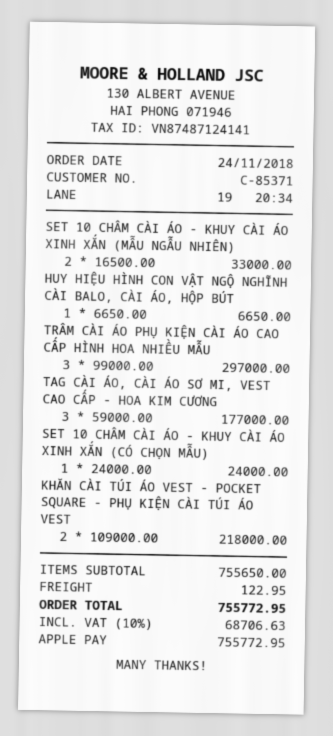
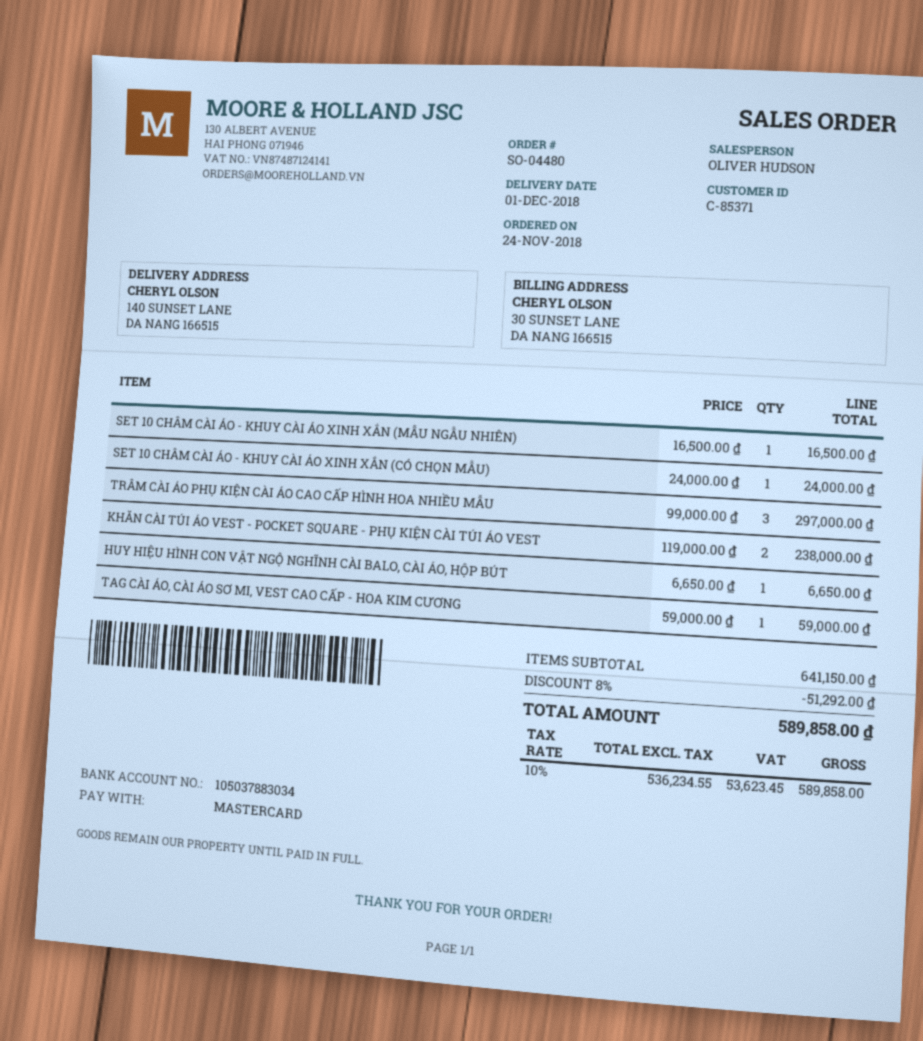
payment method: Apple Pay -> Mastercard
SET 10 CHÂM CÀI ÁO - KHUY CÀI ÁO XINH XẮN (MẪU NGẪU NHIÊN): 2 x 16500.00 = 33000.00 -> 1 x 16500.00 = 16500.00
TAG CÀI ÁO, CÀI ÁO SƠ MI, VEST CAO CẤP - HOA KIM CƯƠNG: 3 x 59000.00 = 177000.00 -> 1 x 59000.00 = 59000.00
KHĂN CÀI TÚI ÁO VEST - POCKET SQUARE - PHỤ KIỆN CÀI TÚI ÁO VEST: 2 x 109000.00 = 218000.00 -> 2 x 119000.00 = 238000.00
subtotal: 755650.00 -> 641150.00
discount: none -> 8% = 51292.00
shipping: 122.95 -> none
tax: 10% = 68706.63 -> 10% = 53623.45
total: 755772.95 -> 589858.00

